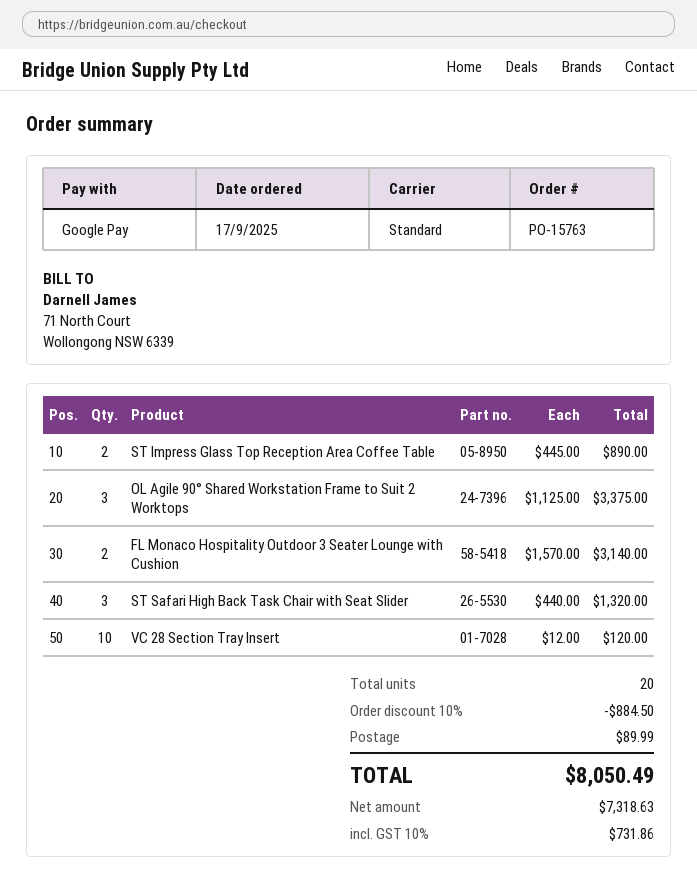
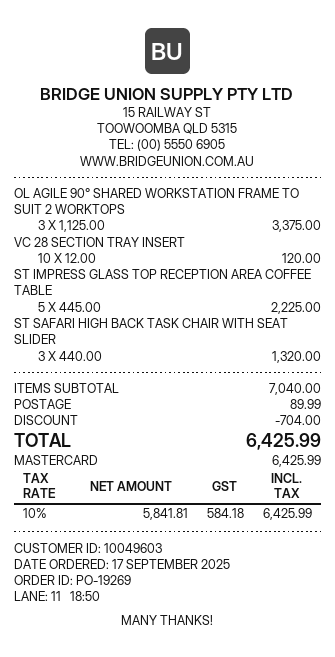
order number: PO-15763 -> PO-19269
payment method: Google Pay -> Mastercard
ST Impress Glass Top Reception Area Coffee Table: 2 x 445.00 = 890.00 -> 5 x 445.00 = 2225.00
FL Monaco Hospitality Outdoor 3 Seater Lounge with Cushion: 2 x 1570.00 = 3140.00 -> none
discount: 884.50 -> 704.00
net: 7318.63 -> 5841.81
tax: 10% = 731.86 -> 10% = 584.18
total: 8050.49 -> 6425.99

